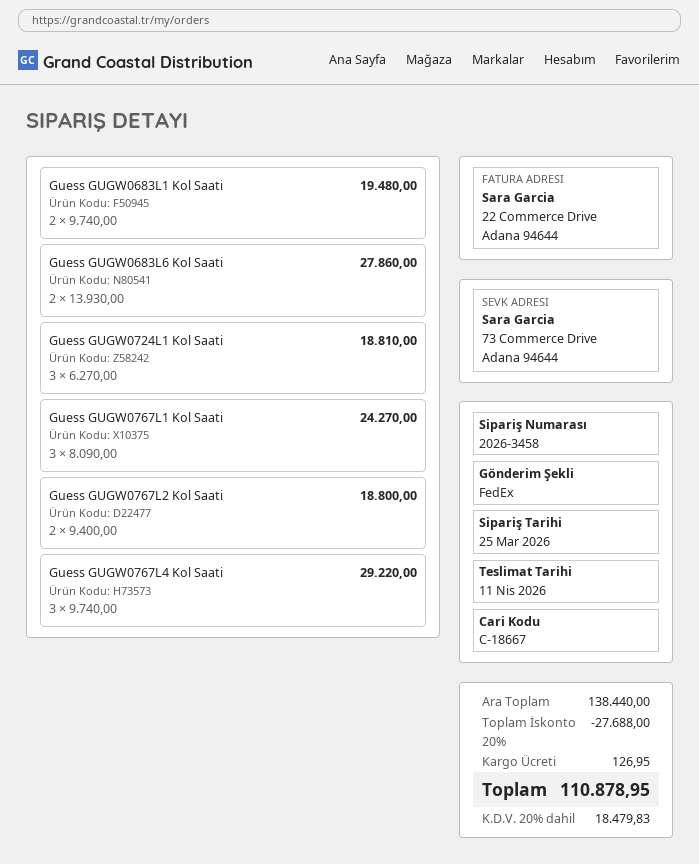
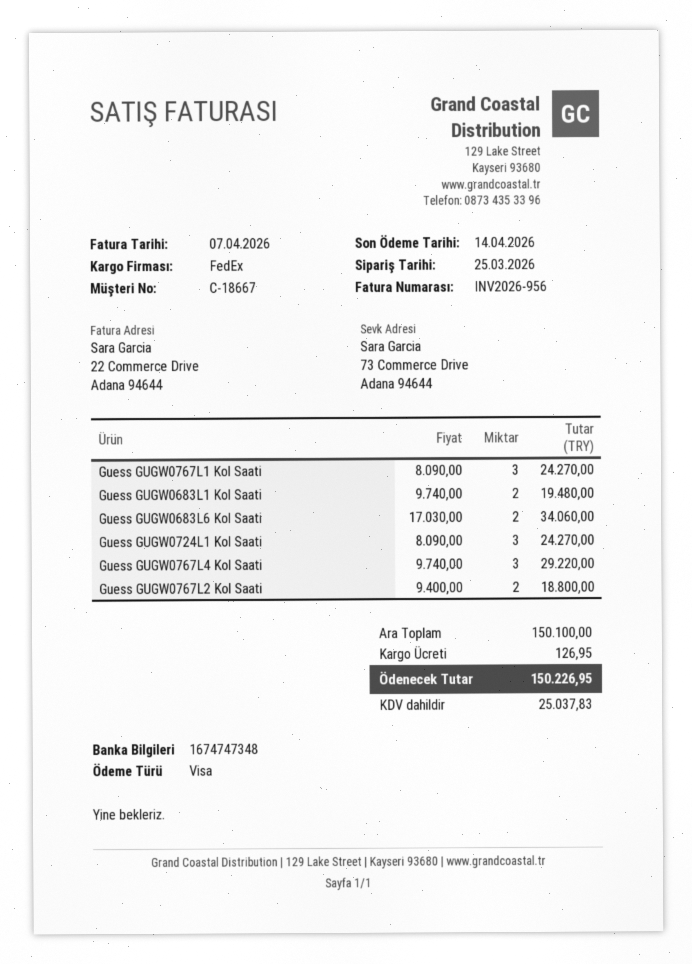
Guess GUGW0683L6 Kol Saati: 2 x 13930.00 = 27860.00 -> 2 x 17030.00 = 34060.00
Guess GUGW0724L1 Kol Saati: 3 x 6270.00 = 18810.00 -> 3 x 8090.00 = 24270.00
subtotal: 138440.00 -> 150100.00
discount: 20% = 27688.00 -> none
tax: 18479.83 -> 25037.83
total: 110878.95 -> 150226.95

